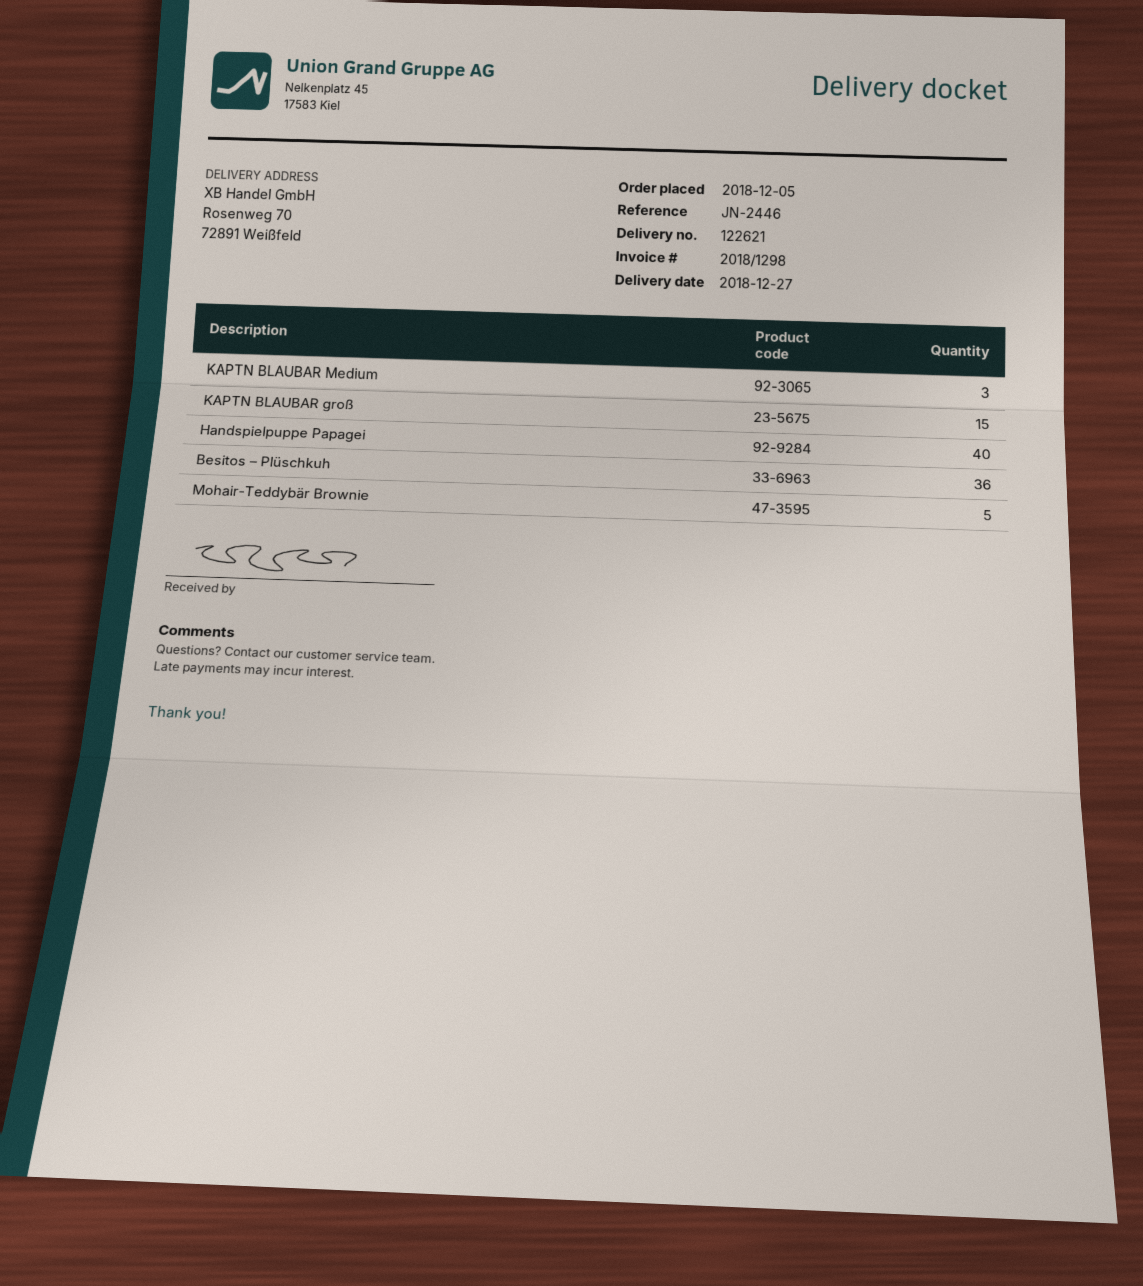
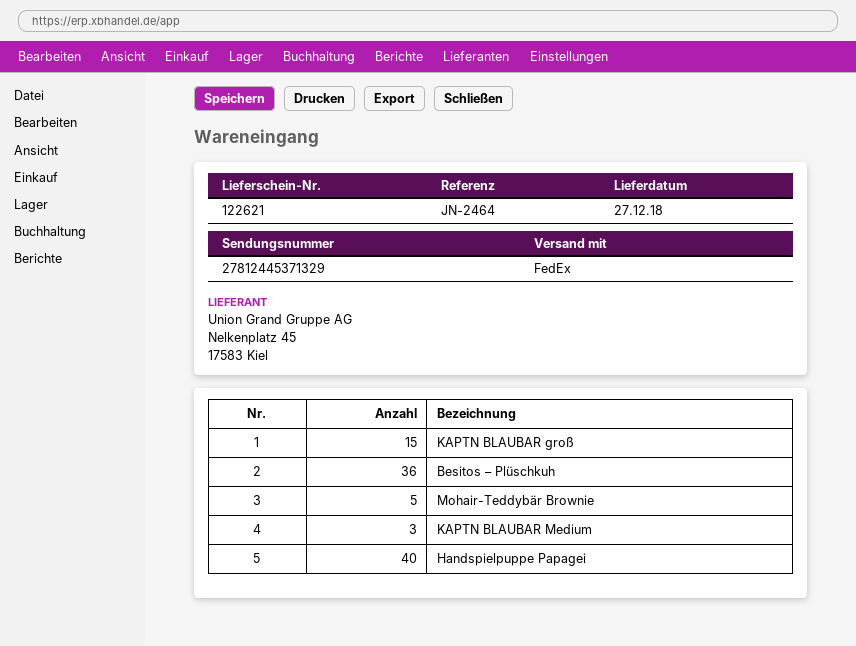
reference: JN-2446 -> JN-2464

